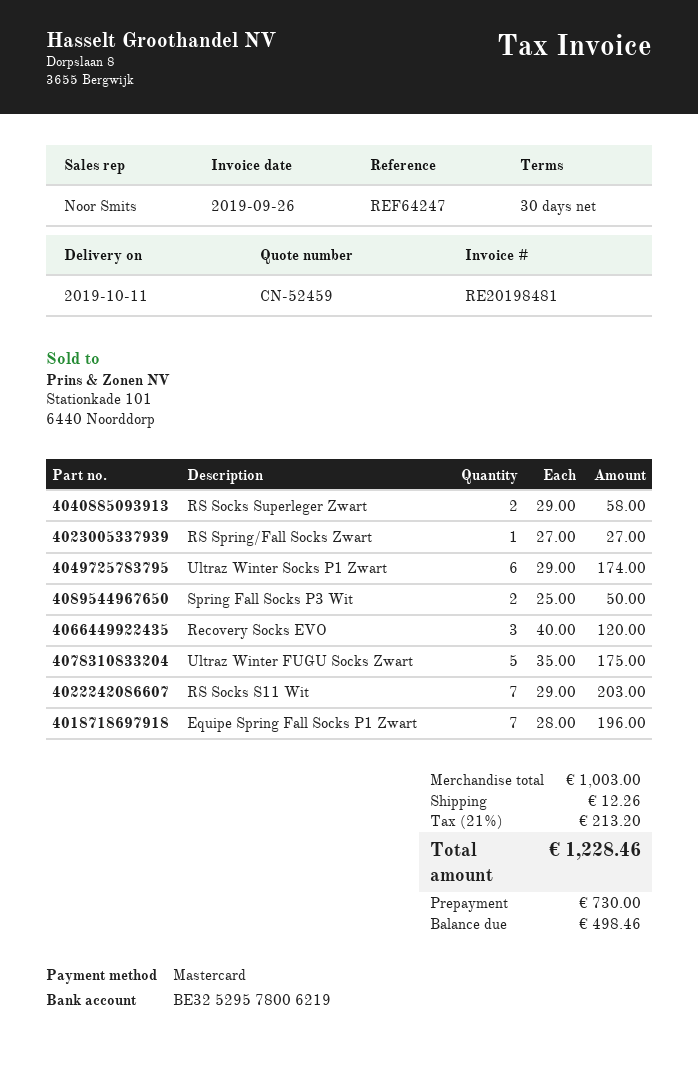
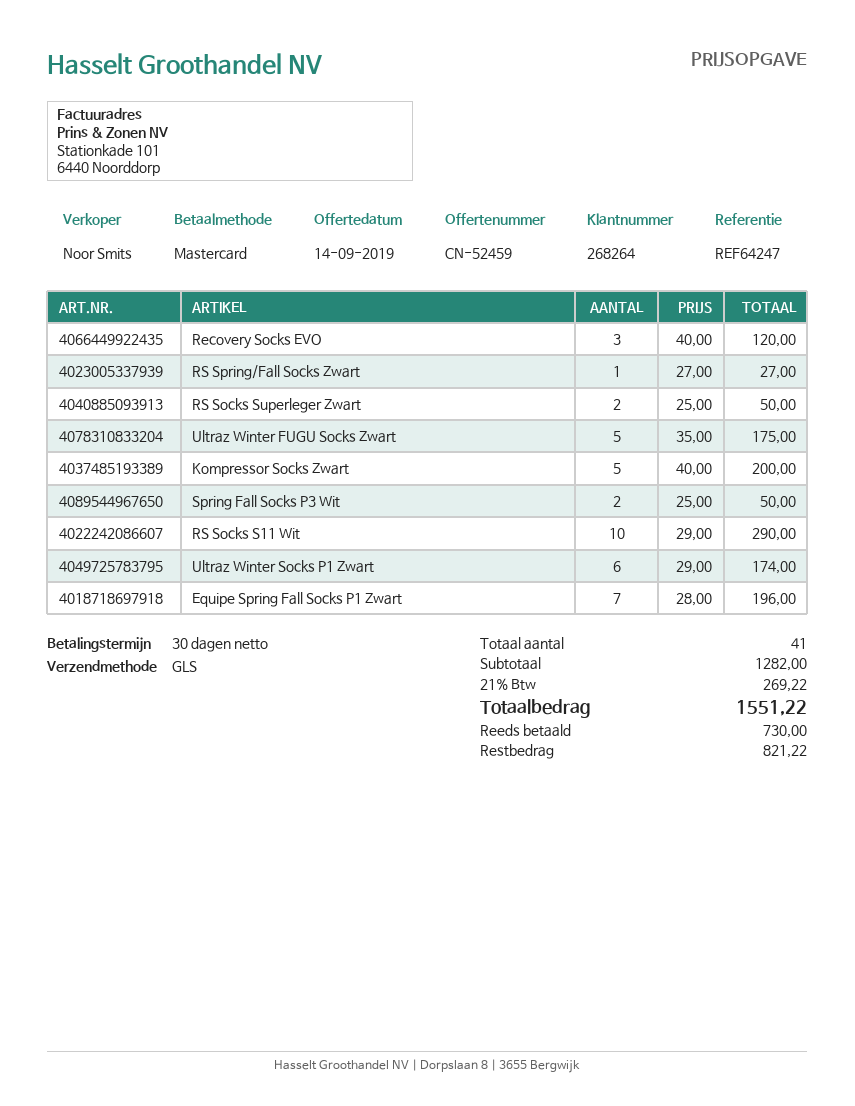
RS Socks Superleger Zwart: 2 x 29.00 = 58.00 -> 2 x 25.00 = 50.00
RS Socks S11 Wit: 7 x 29.00 = 203.00 -> 10 x 29.00 = 290.00
Kompressor Socks Zwart: none -> 5 x 40.00 = 200.00
subtotal: 1003.00 -> 1282.00
shipping: 12.26 -> none
tax: 21% = 213.20 -> 21% = 269.22
total: 1228.46 -> 1551.22
balance: 498.46 -> 821.22

